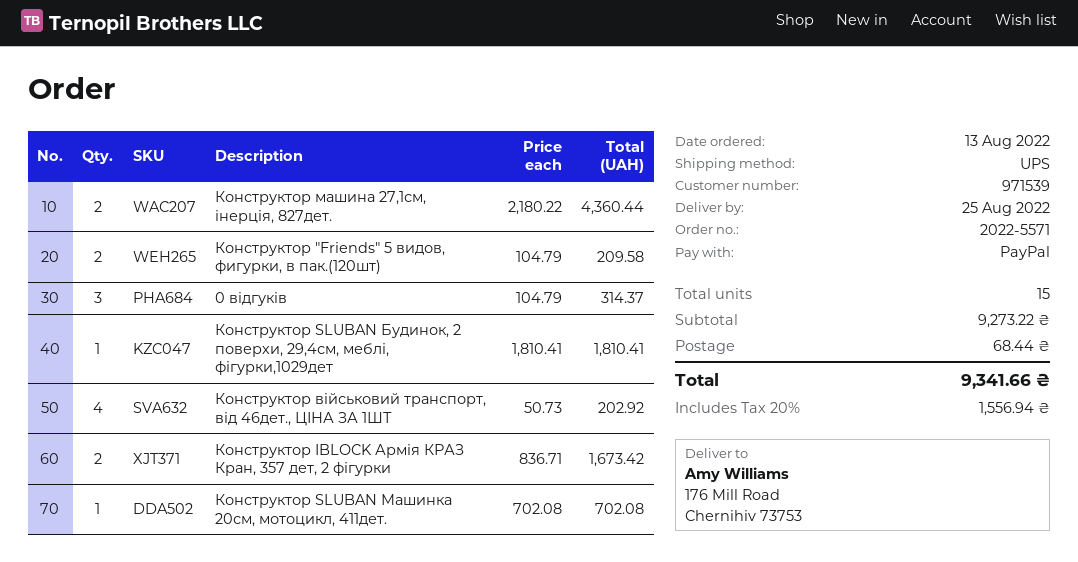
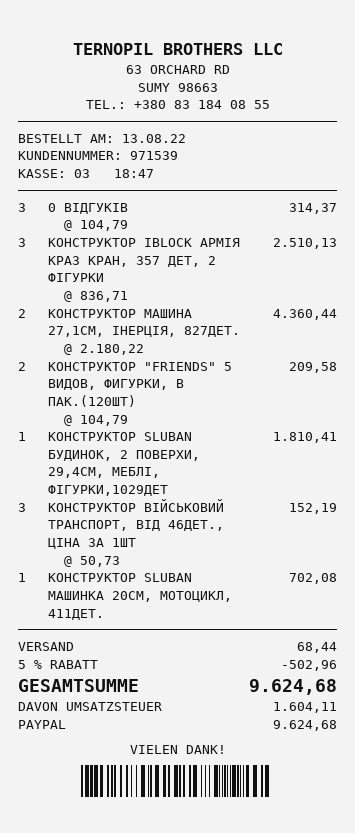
Конструктор військовий транспорт, від 46дет., ЦІНА ЗА 1ШТ: 4 x 50.73 = 202.92 -> 3 x 50.73 = 152.19
Конструктор IBLOCK Армія КРАЗ Кран, 357 дет, 2 фігурки: 2 x 836.71 = 1673.42 -> 3 x 836.71 = 2510.13
discount: none -> 5% = 502.96
tax: 1556.94 -> 1604.11
total: 9341.66 -> 9624.68

